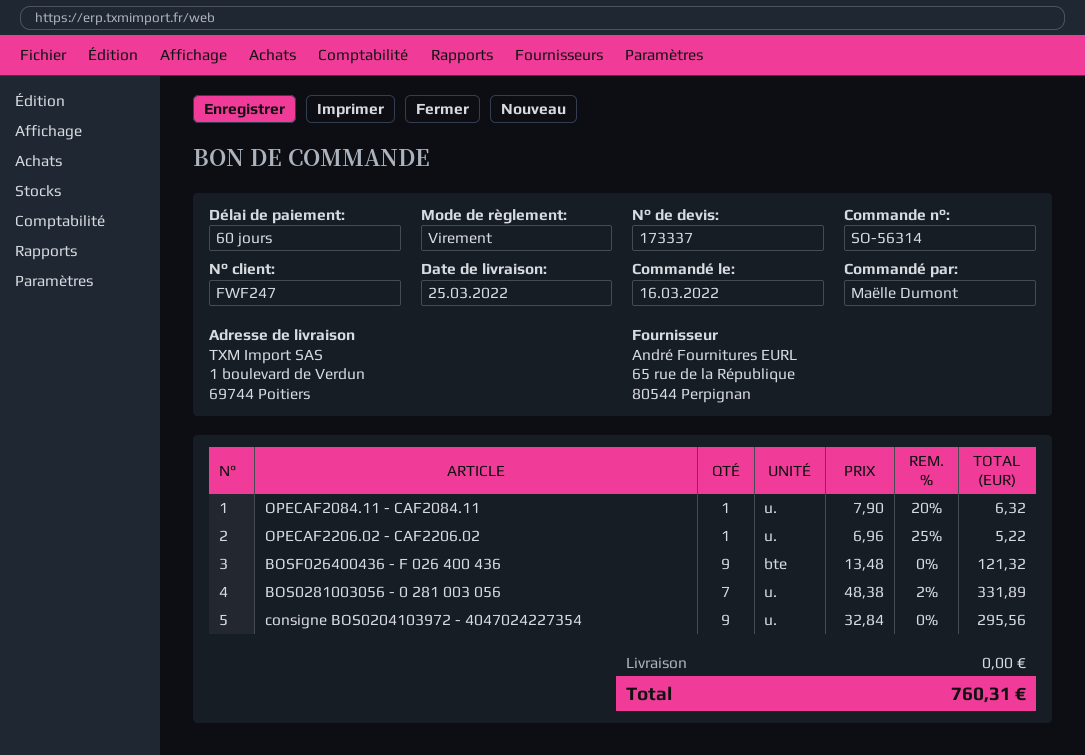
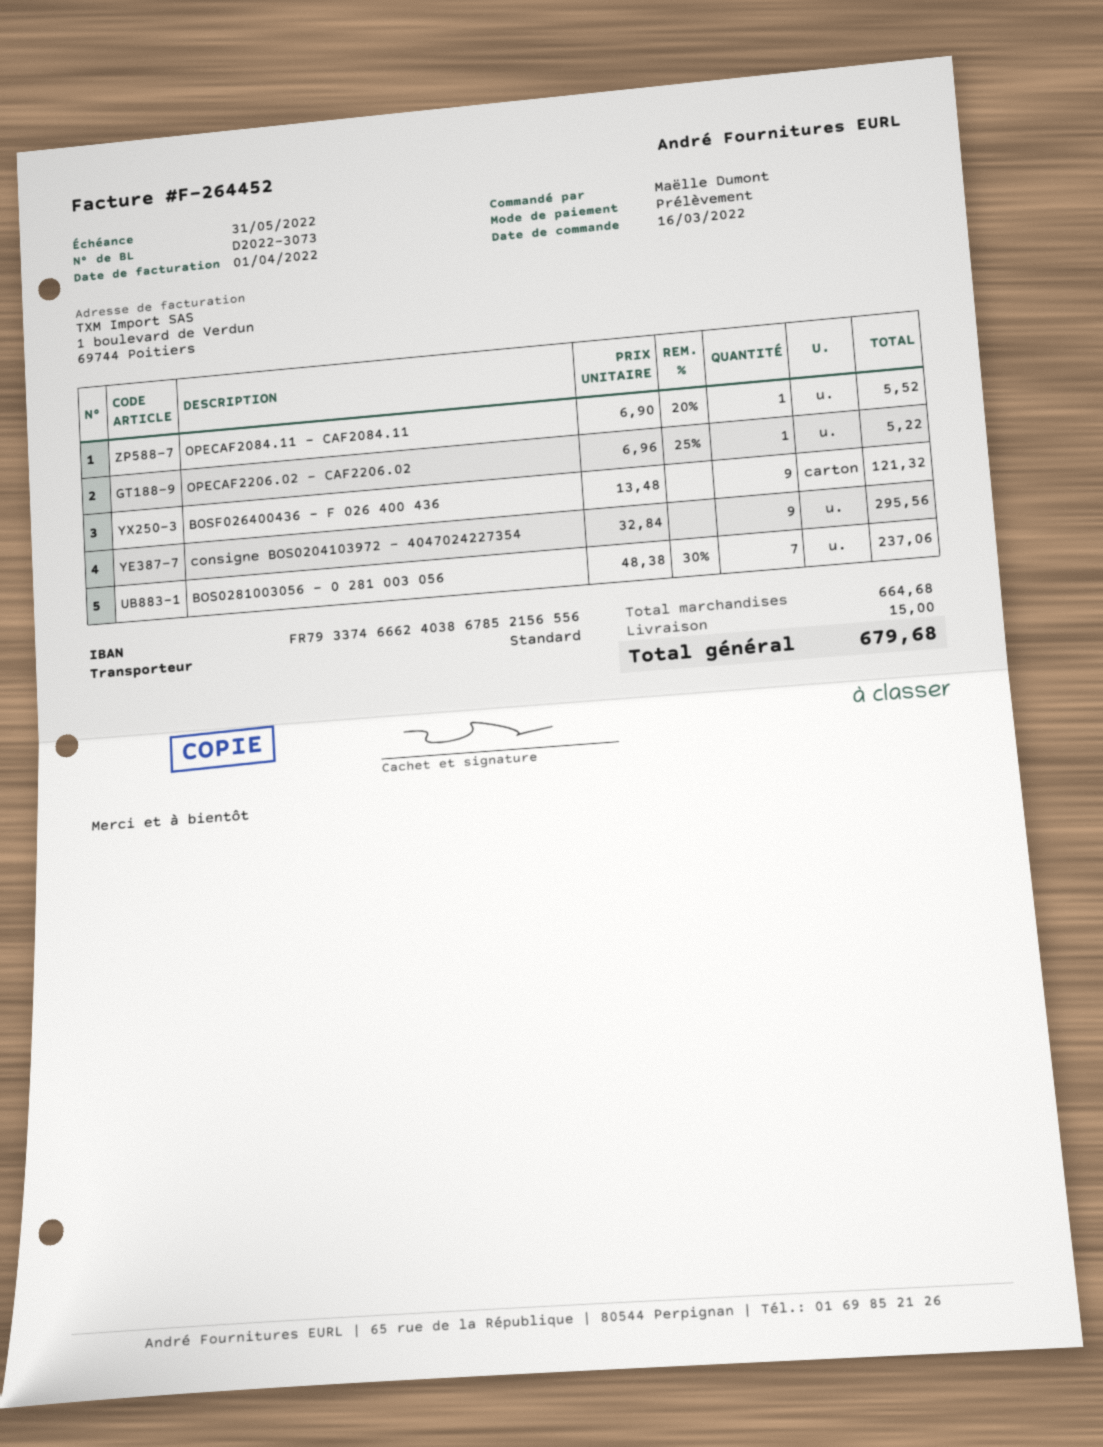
payment method: bank transfer -> direct debit
OPECAF2084.11 - CAF2084.11: 1 x 7.90 - 20% = 6.32 -> 1 x 6.90 - 20% = 5.52
BOS0281003056 - 0 281 003 056: 7 x 48.38 - 2% = 331.89 -> 7 x 48.38 - 30% = 237.06
shipping: 0.00 -> 15.00
total: 760.31 -> 679.68

